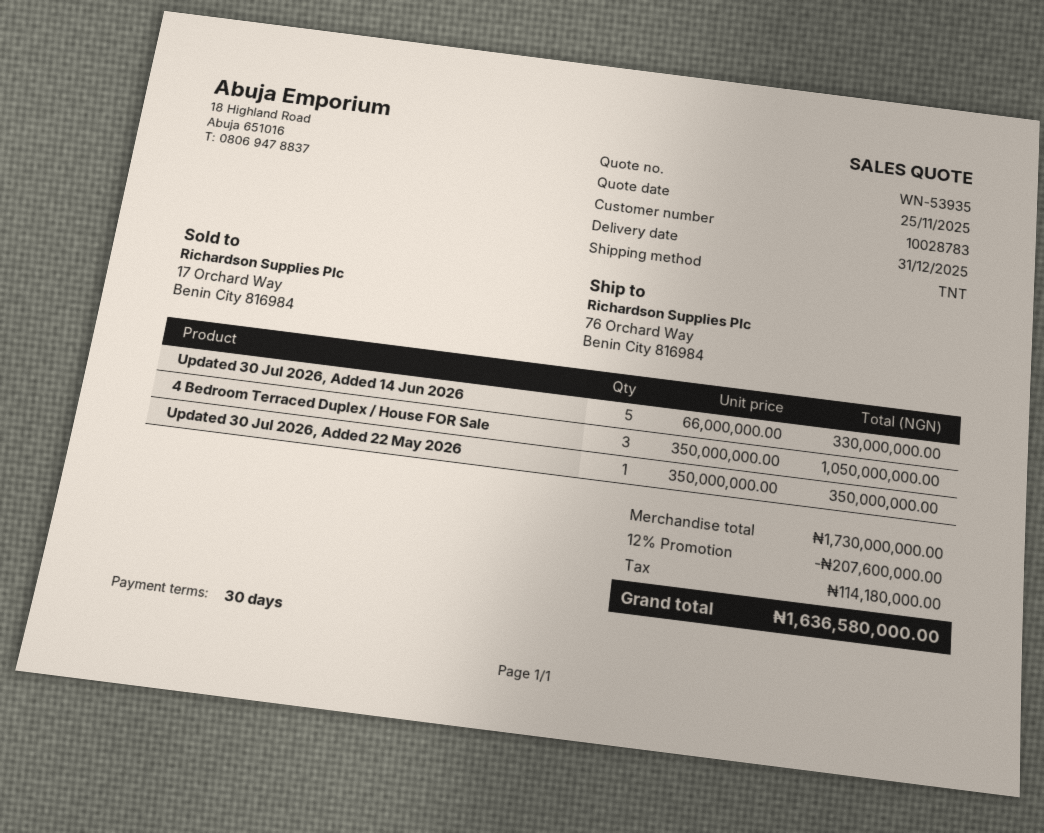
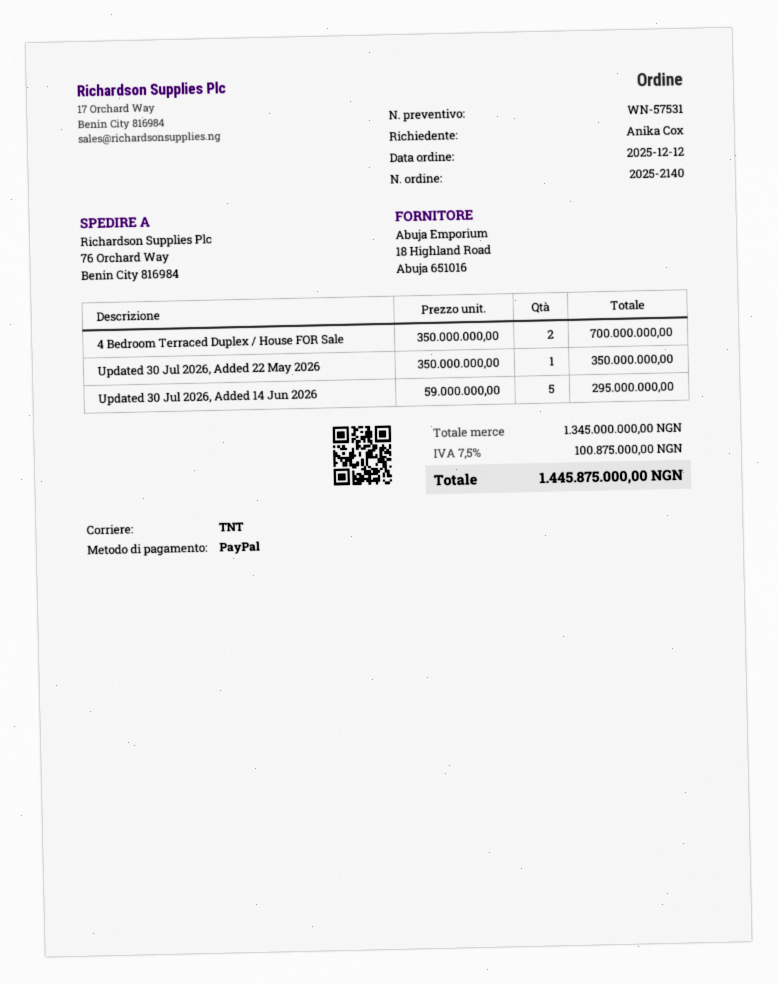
quote number: WN-53935 -> WN-57531
Updated 30 Jul 2026, Added 14 Jun 2026: 5 x 66000000.00 = 330000000.00 -> 5 x 59000000.00 = 295000000.00
4 Bedroom Terraced Duplex / House FOR Sale: 3 x 350000000.00 = 1050000000.00 -> 2 x 350000000.00 = 700000000.00
subtotal: 1730000000.00 -> 1345000000.00
discount: 12% = 207600000.00 -> none
tax: 114180000.00 -> 100875000.00
total: 1636580000.00 -> 1445875000.00

